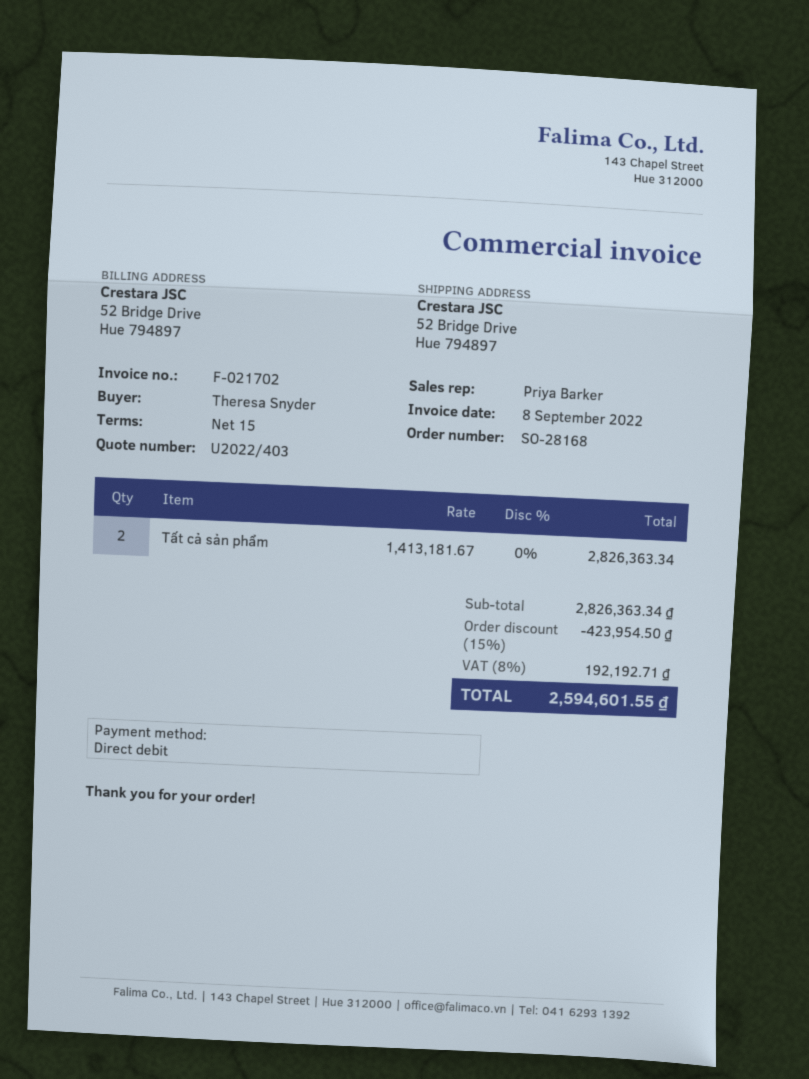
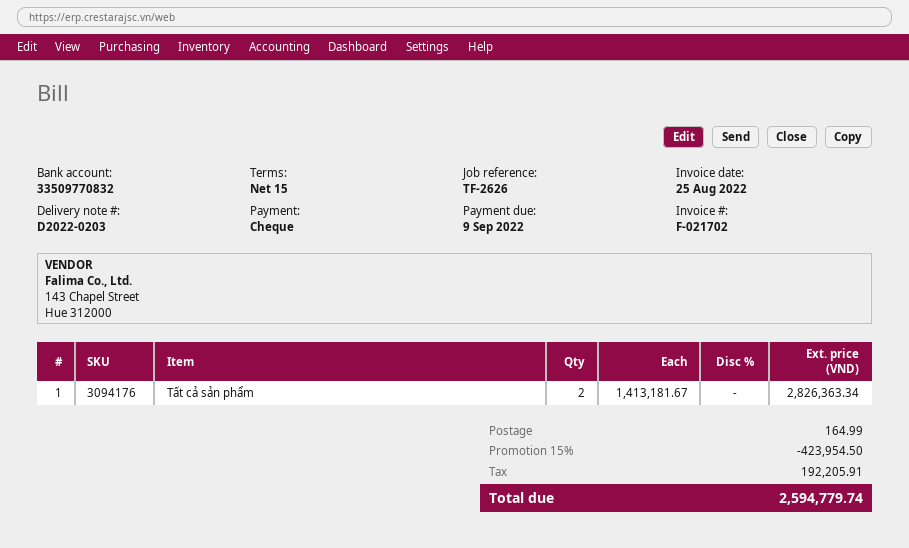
invoice date: 2022-09-08 -> 2022-08-25
payment method: direct debit -> cheque
shipping: none -> 164.99
tax: 192192.71 -> 192205.91
total: 2594601.55 -> 2594779.74

